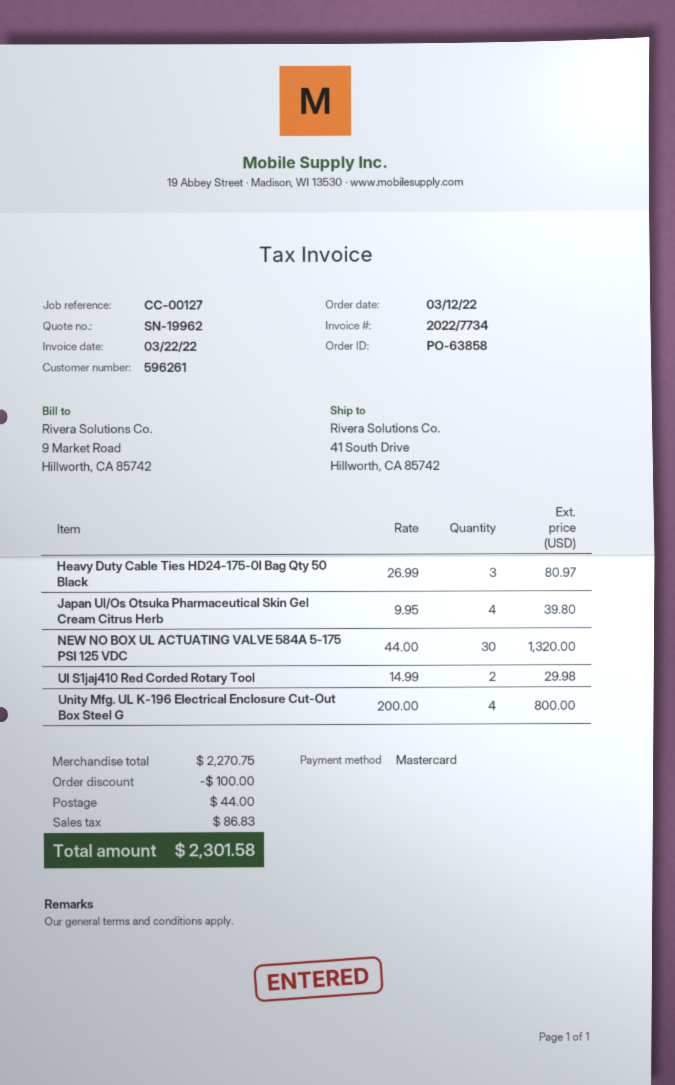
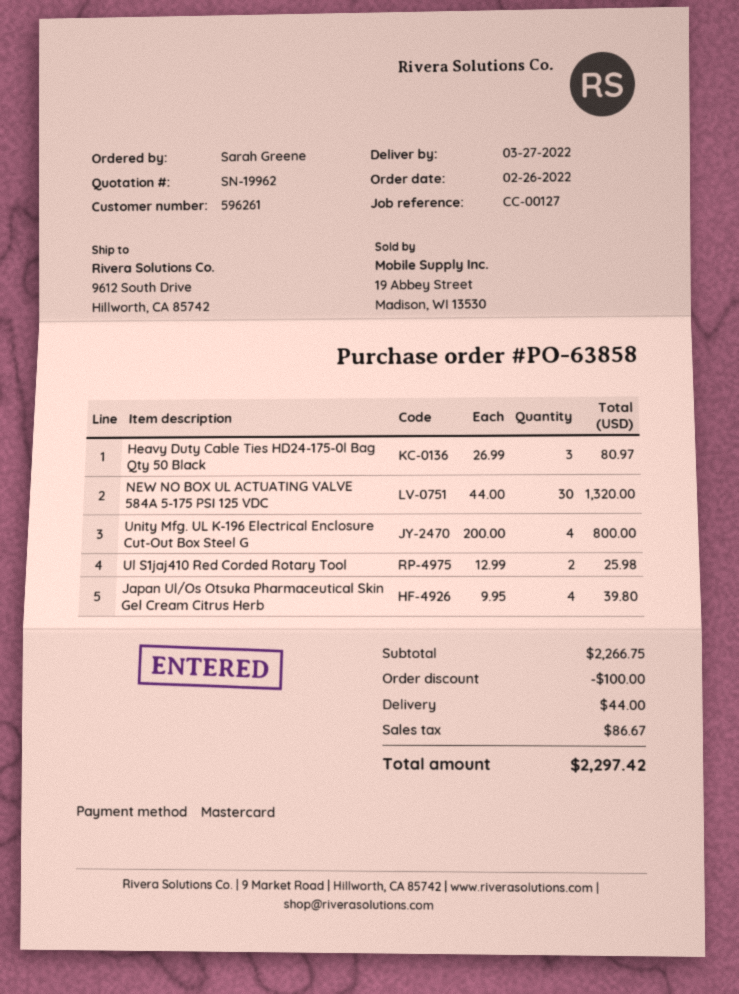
order date: 2022-03-12 -> 2022-02-26
ship to: 41 South Drive, Hillworth, CA 85742 -> 9612 South Drive, Hillworth, CA 85742
Ul S1jaj410 Red Corded Rotary Tool: 2 x 14.99 = 29.98 -> 2 x 12.99 = 25.98
subtotal: 2270.75 -> 2266.75
tax: 86.83 -> 86.67
total: 2301.58 -> 2297.42

